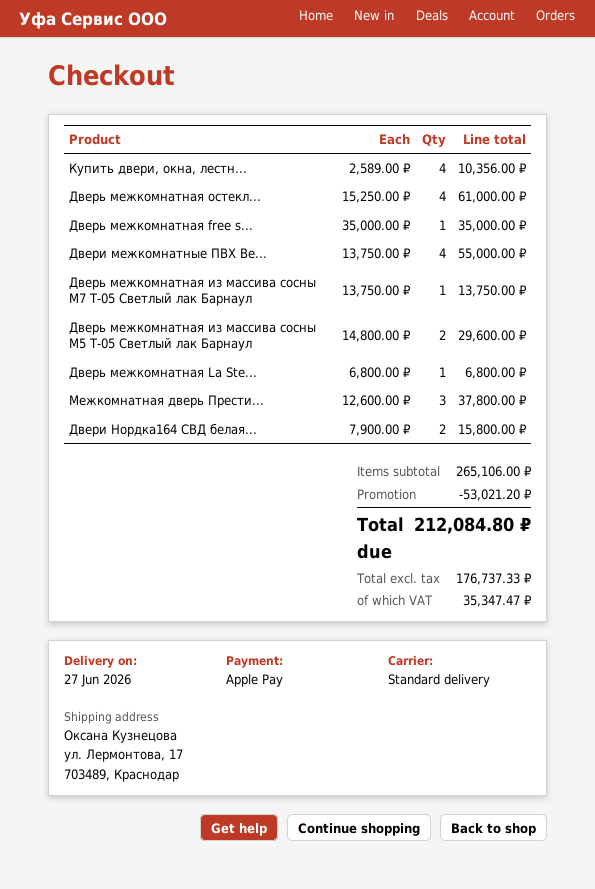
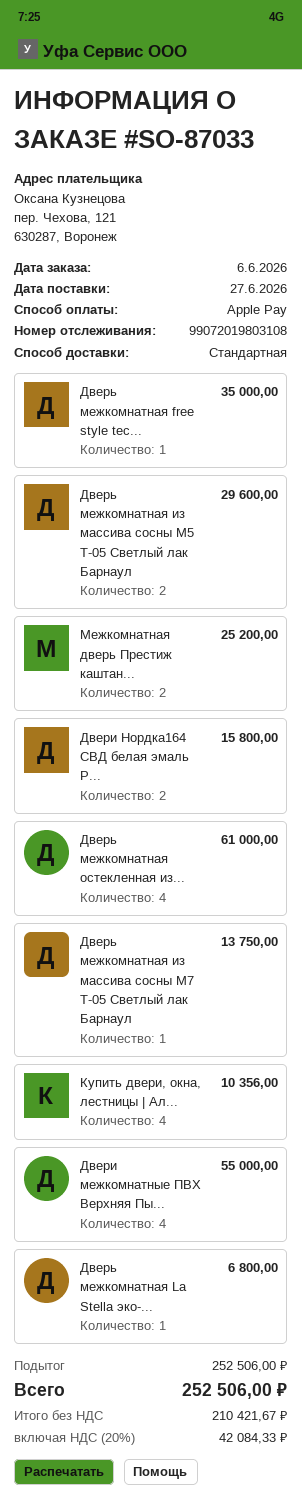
Межкомнатная дверь Прести...: 3 for 37800.00 -> 2 for 25200.00
subtotal: 265106.00 -> 252506.00
discount: 53021.20 -> none
net: 176737.33 -> 210421.67
tax: 35347.47 -> 42084.33
total: 212084.80 -> 252506.00

